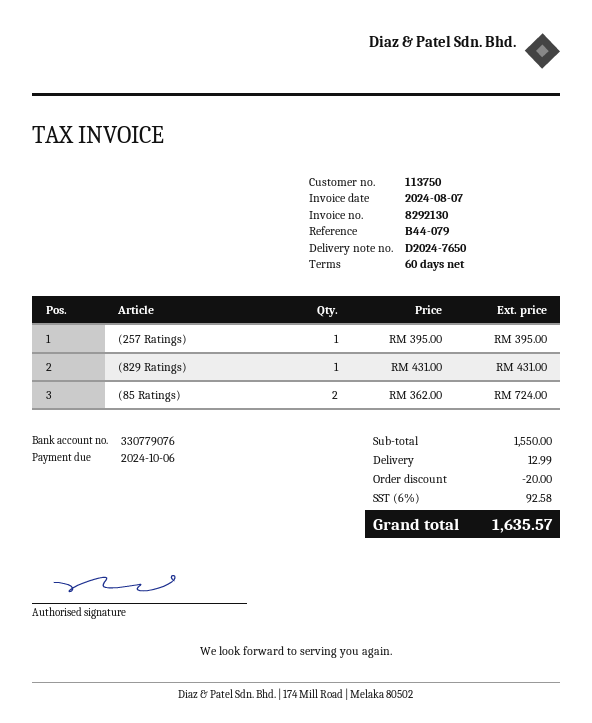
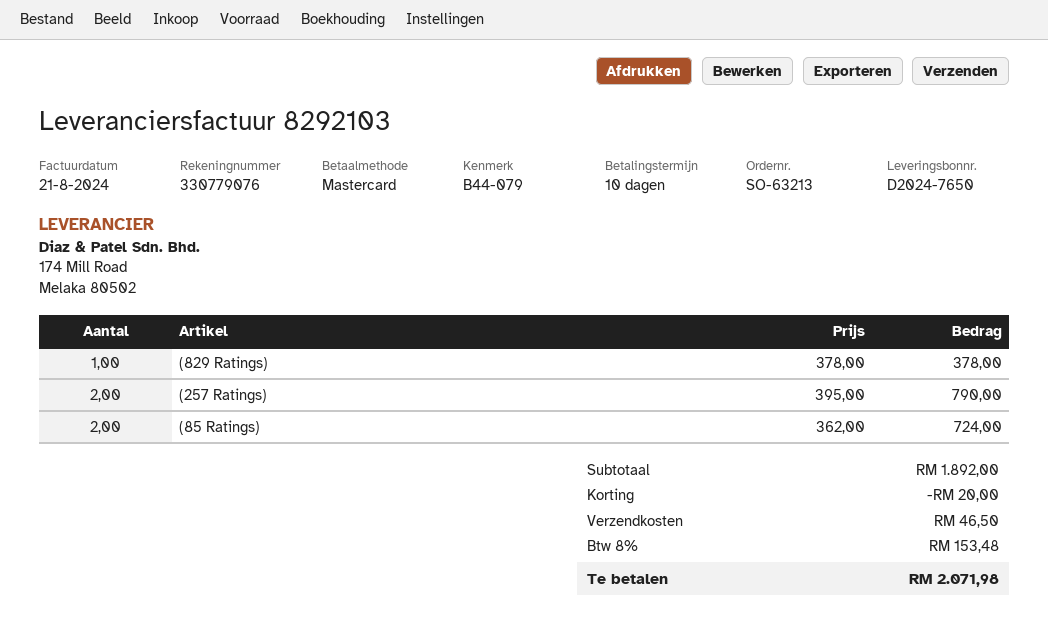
invoice number: 8292130 -> 8292103
invoice date: 2024-08-07 -> 2024-08-21
payment terms: 60 days -> 10 days
(257 Ratings): 1 x 395.00 = 395.00 -> 2 x 395.00 = 790.00
(829 Ratings): 1 x 431.00 = 431.00 -> 1 x 378.00 = 378.00
subtotal: 1550.00 -> 1892.00
shipping: 12.99 -> 46.50
tax: 6% = 92.58 -> 8% = 153.48
total: 1635.57 -> 2071.98

